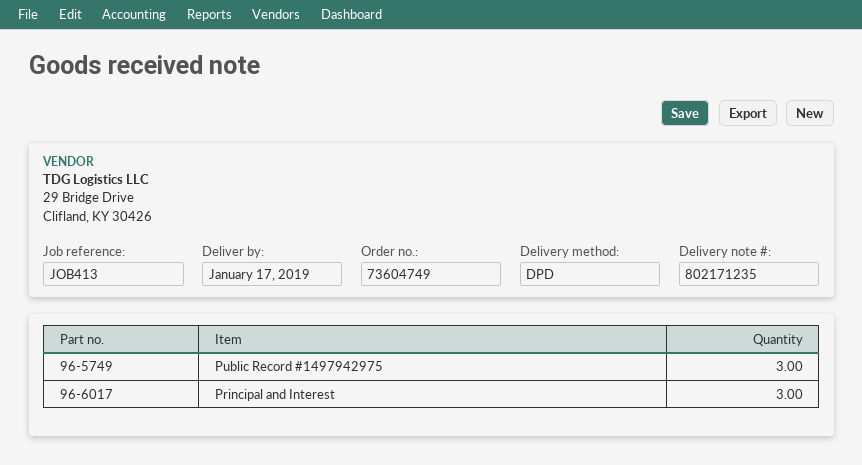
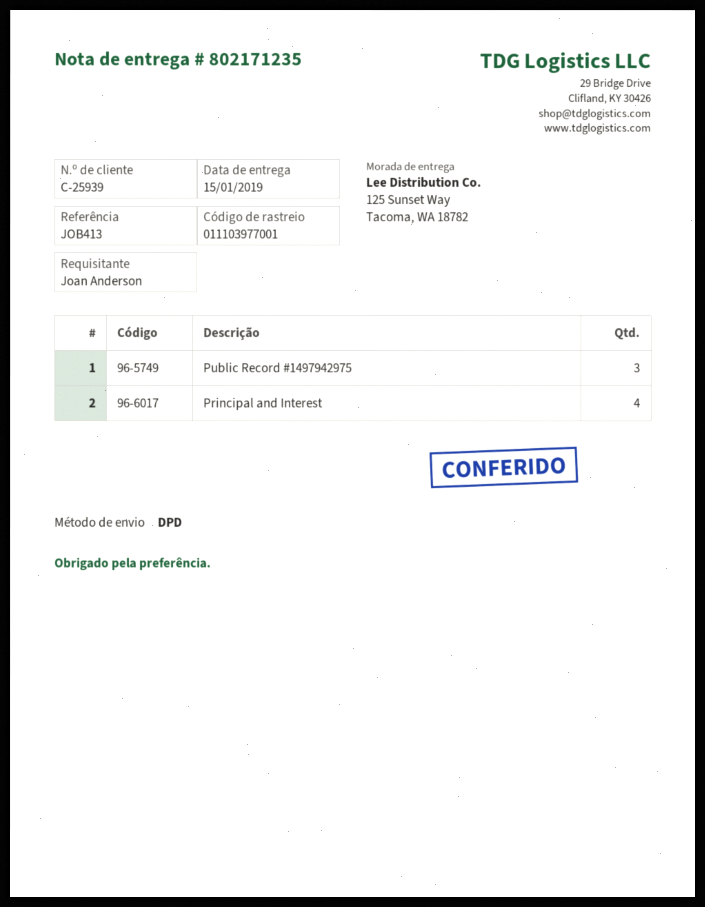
delivery date: 2019-01-17 -> 2019-01-15
Principal and Interest: 3 -> 4

